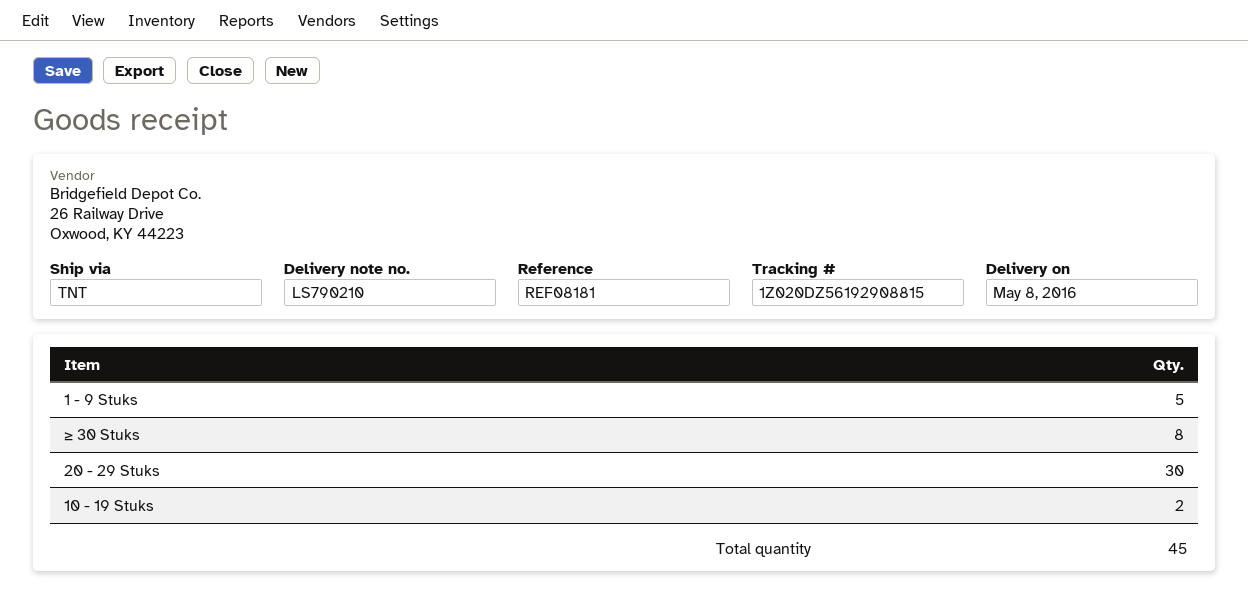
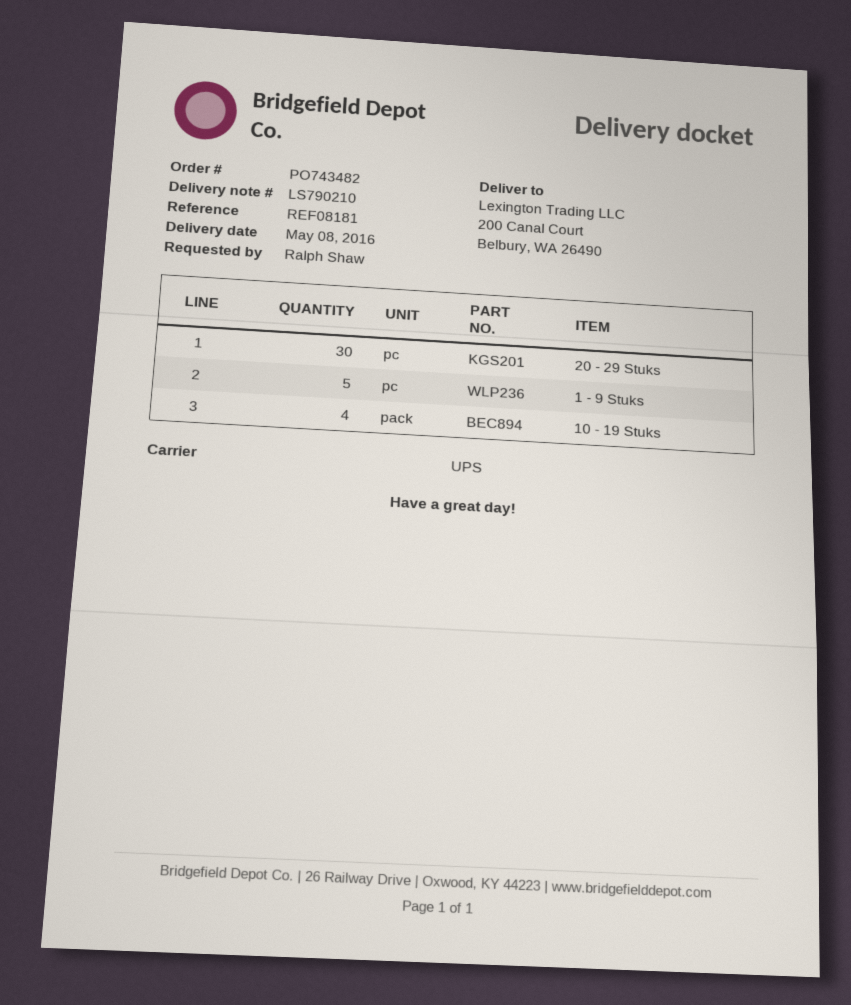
shipping method: TNT -> UPS
≥ 30 Stuks: 8 -> none
10 - 19 Stuks: 2 -> 4

